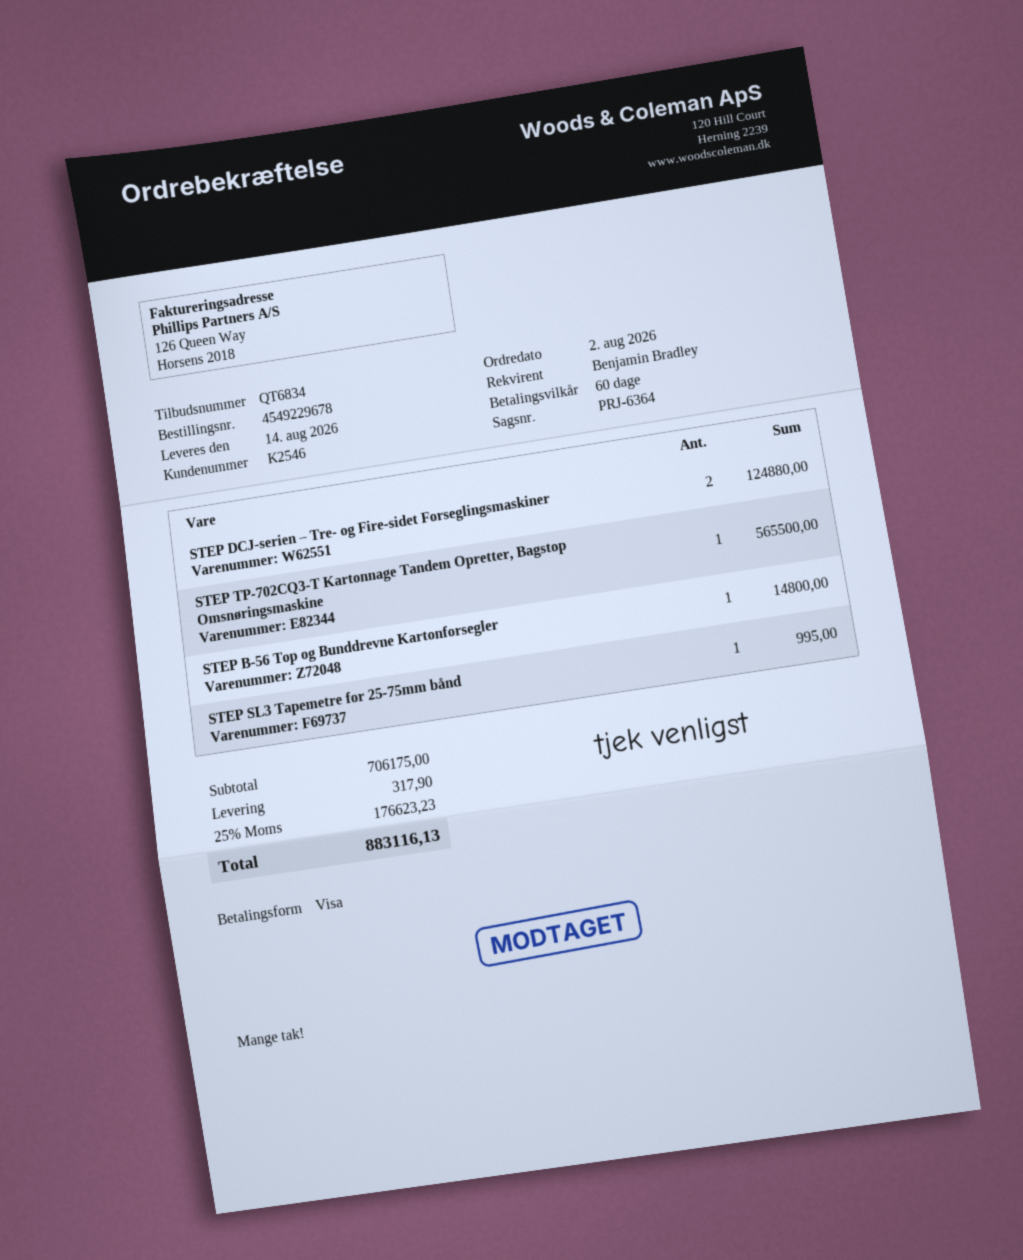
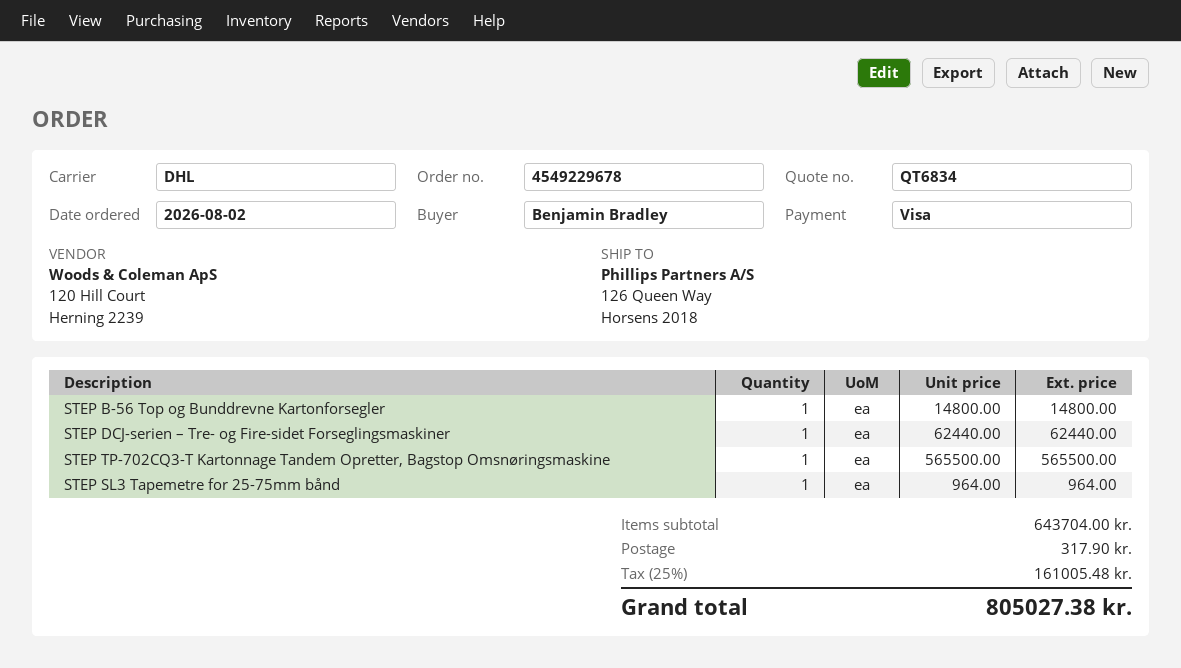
STEP DCJ-serien – Tre- og Fire-sidet Forseglingsmaskiner: 2 for 124880.00 -> 1 for 62440.00
STEP SL3 Tapemetre for 25-75mm bånd: 1 for 995.00 -> 1 for 964.00
subtotal: 706175.00 -> 643704.00
tax: 25% = 176623.23 -> 25% = 161005.48
total: 883116.13 -> 805027.38

